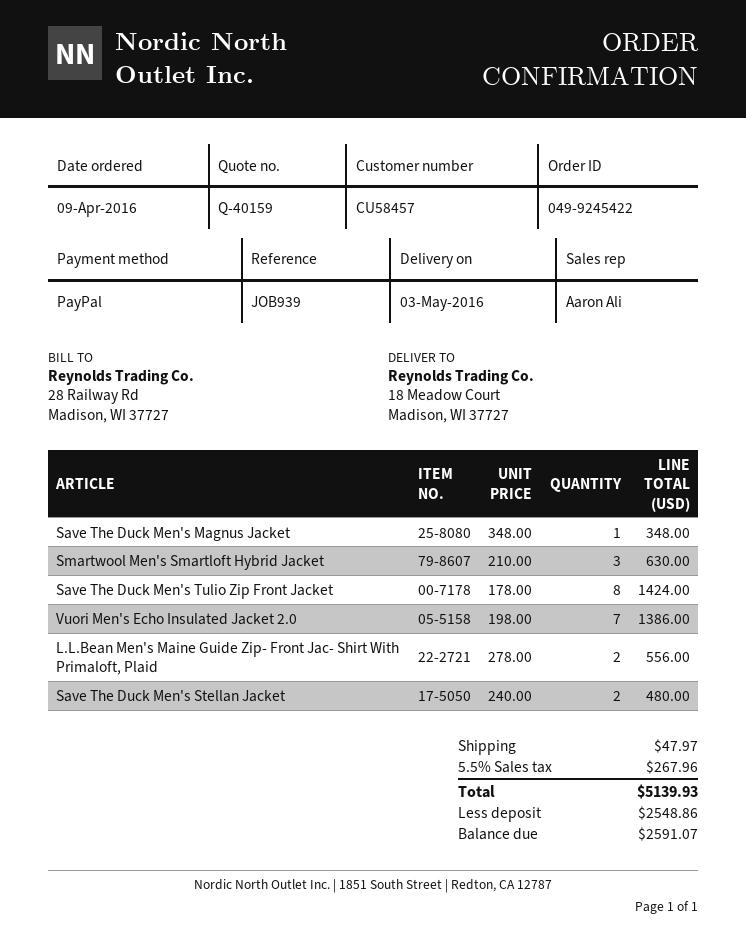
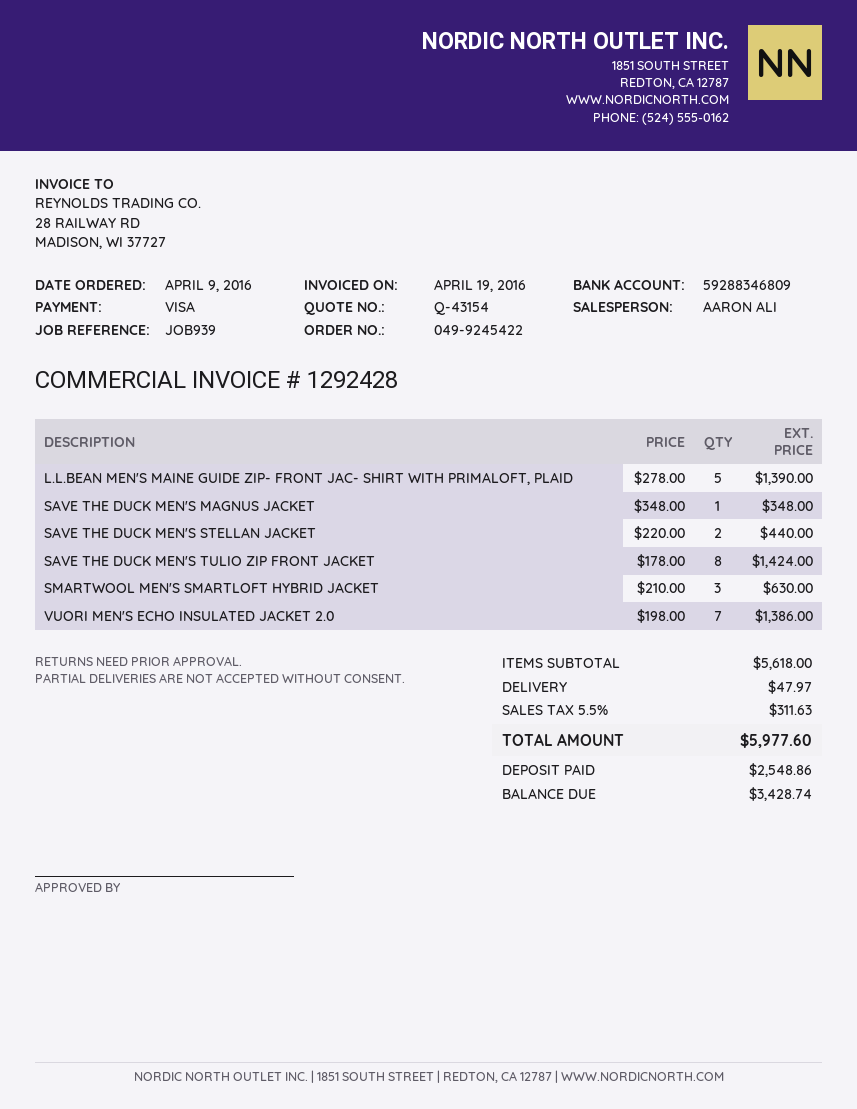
quote number: Q-40159 -> Q-43154
payment method: PayPal -> Visa
L.L.Bean Men's Maine Guide Zip- Front Jac- Shirt With Primaloft, Plaid: 2 x 278.00 = 556.00 -> 5 x 278.00 = 1390.00
Save The Duck Men's Stellan Jacket: 2 x 240.00 = 480.00 -> 2 x 220.00 = 440.00
tax: 5.5% = 267.96 -> 5.5% = 311.63
total: 5139.93 -> 5977.60
balance: 2591.07 -> 3428.74

